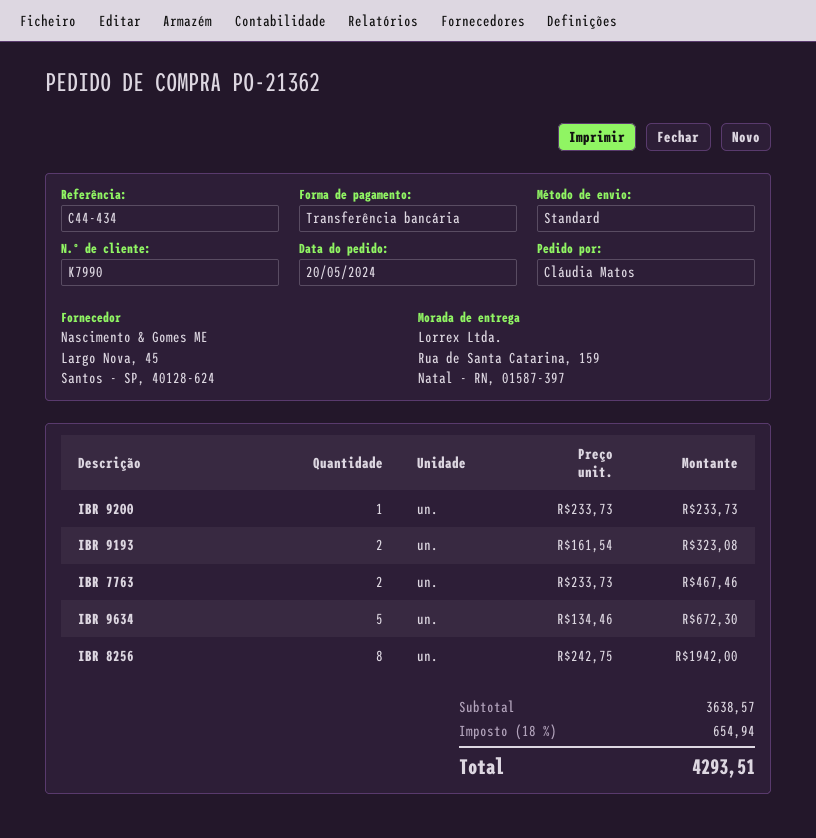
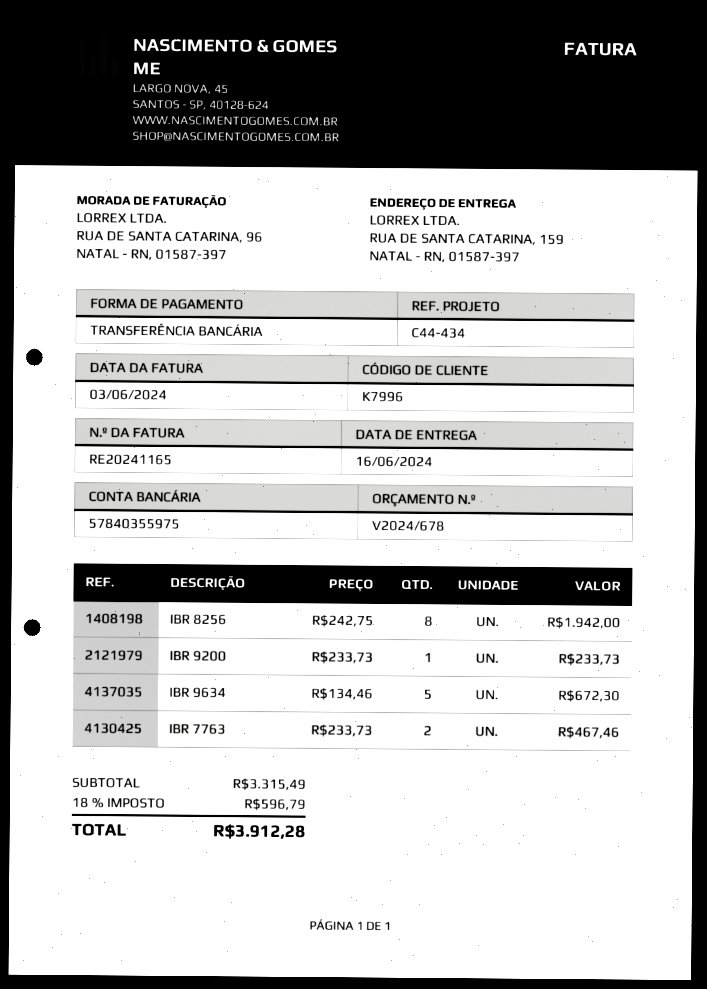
customer number: K7990 -> K7996
IBR 9193: 2 x 161.54 = 323.08 -> none
subtotal: 3638.57 -> 3315.49
tax: 18% = 654.94 -> 18% = 596.79
total: 4293.51 -> 3912.28

